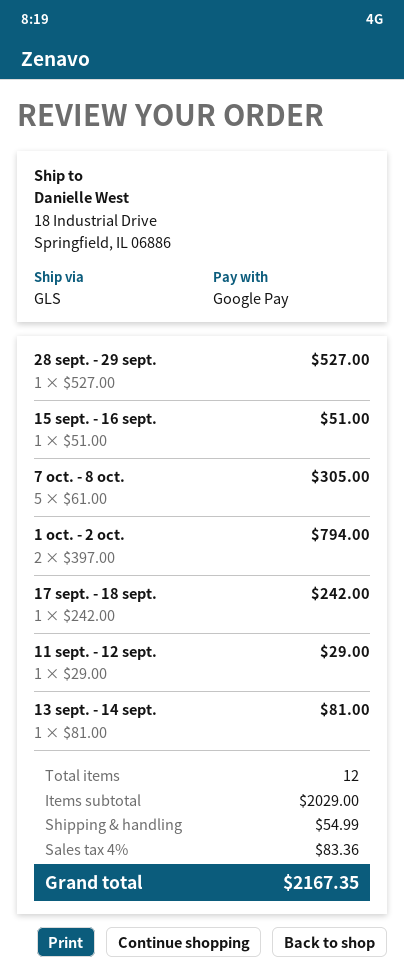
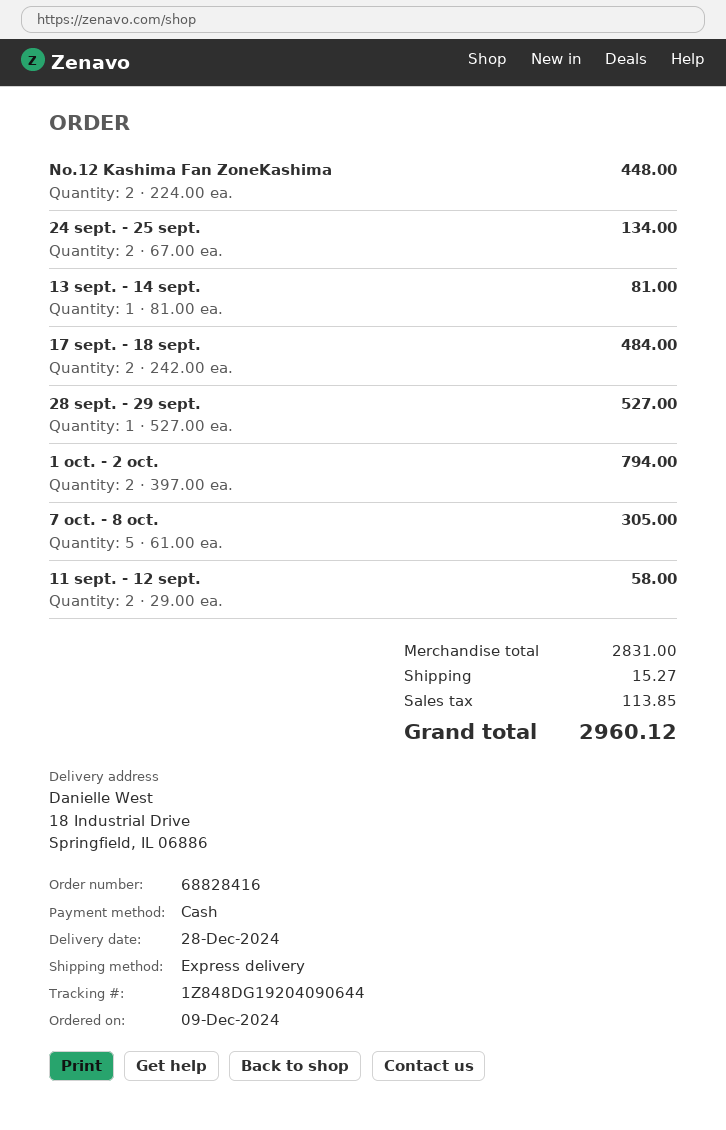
payment method: Google Pay -> cash
shipping method: GLS -> express
15 sept. - 16 sept.: 1 x 51.00 = 51.00 -> none
17 sept. - 18 sept.: 1 x 242.00 = 242.00 -> 2 x 242.00 = 484.00
11 sept. - 12 sept.: 1 x 29.00 = 29.00 -> 2 x 29.00 = 58.00
No.12 Kashima Fan ZoneKashima: none -> 2 x 224.00 = 448.00
24 sept. - 25 sept.: none -> 2 x 67.00 = 134.00
subtotal: 2029.00 -> 2831.00
shipping: 54.99 -> 15.27
tax: 83.36 -> 113.85
total: 2167.35 -> 2960.12

